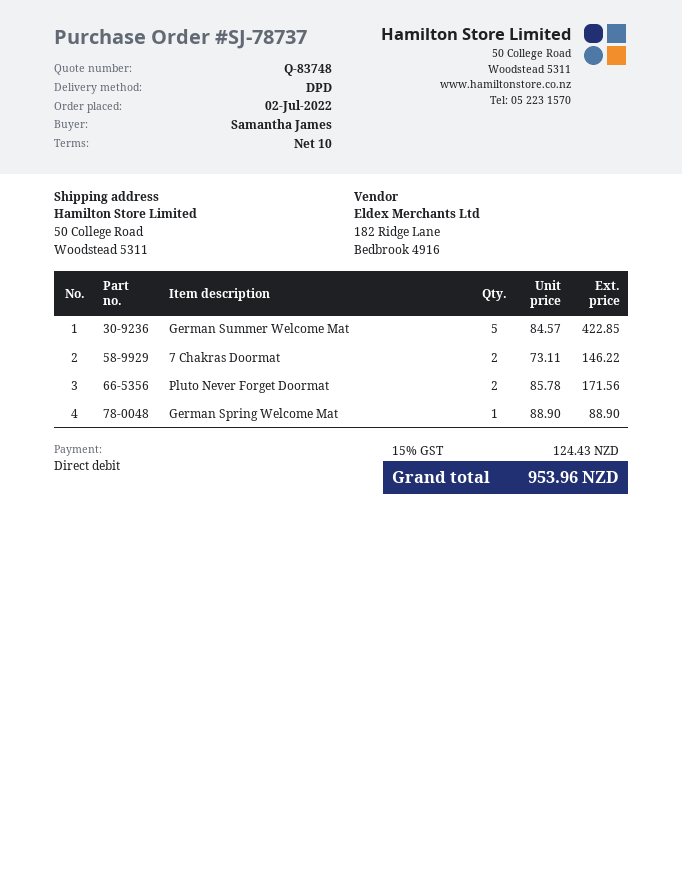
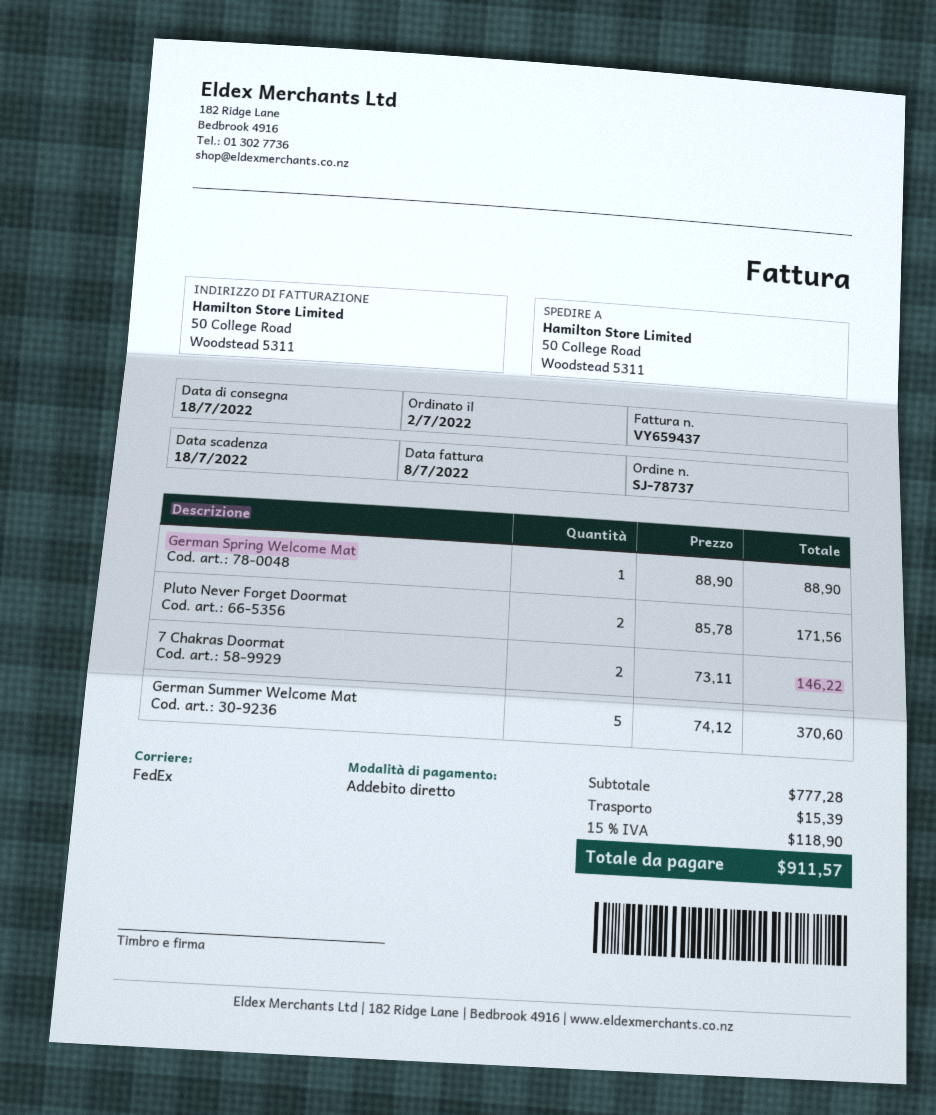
shipping method: DPD -> FedEx
German Summer Welcome Mat: 5 x 84.57 = 422.85 -> 5 x 74.12 = 370.60
shipping: none -> 15.39
tax: 15% = 124.43 -> 15% = 118.90
total: 953.96 -> 911.57

